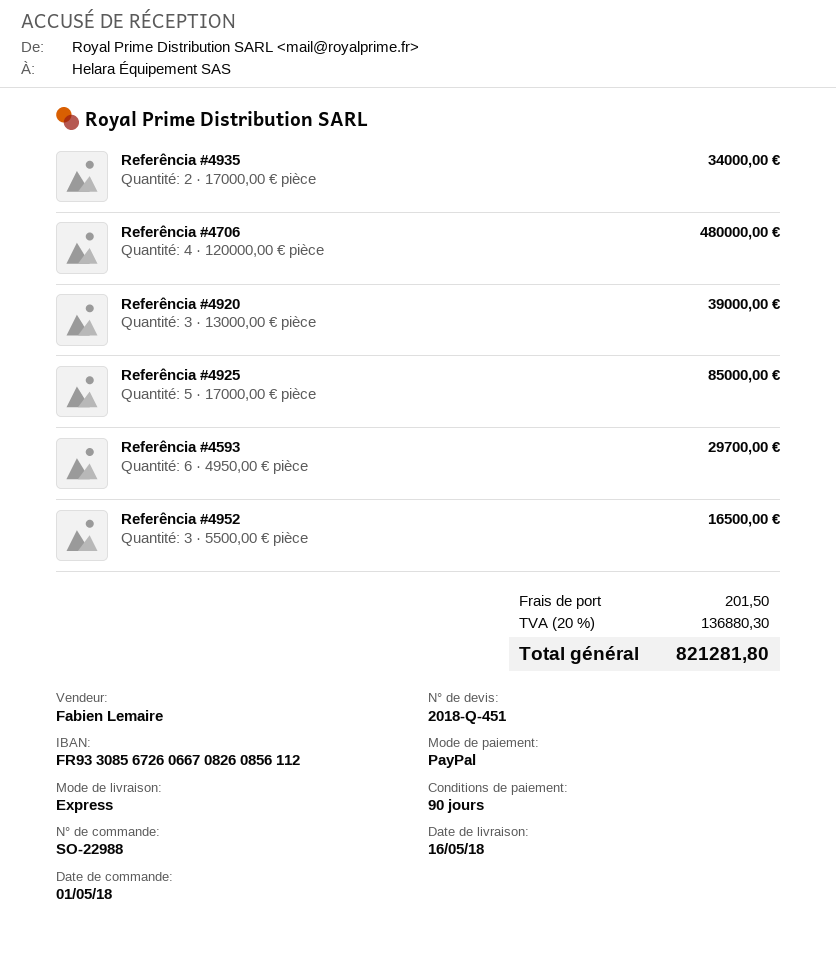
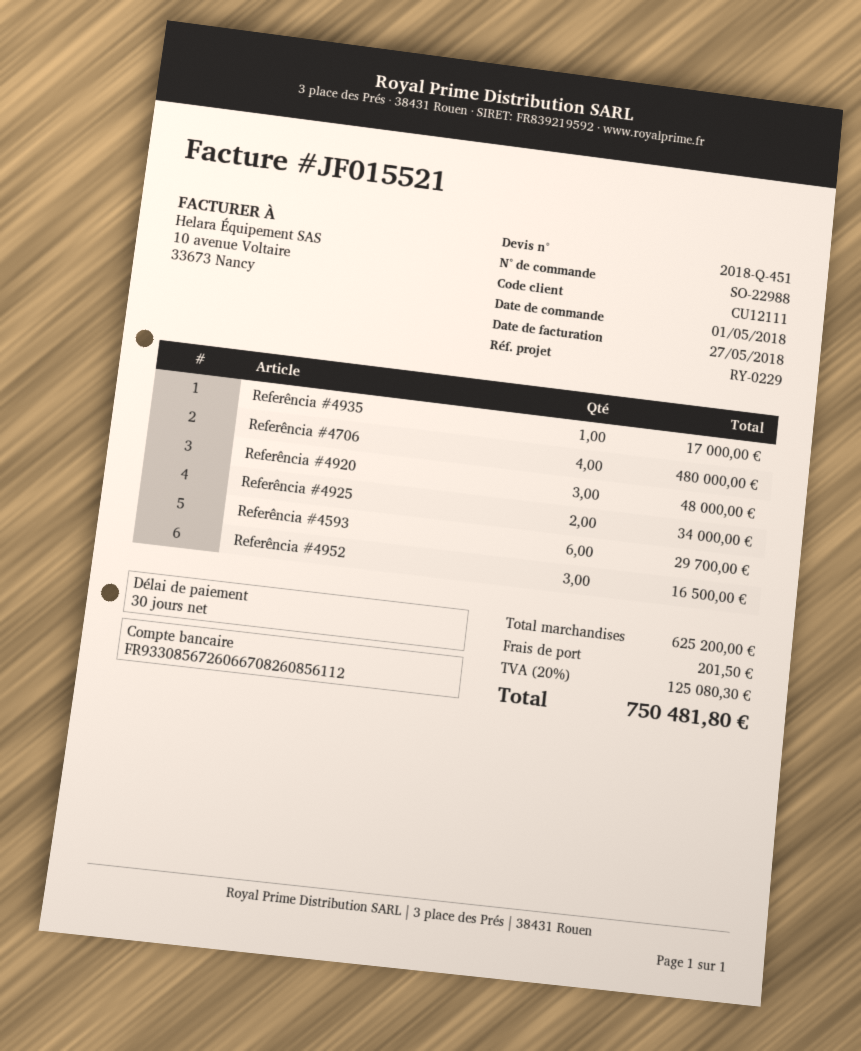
payment terms: 90 days -> 30 days
Referência #4935: 2 for 34000.00 -> 1 for 17000.00
Referência #4920: 3 for 39000.00 -> 3 for 48000.00
Referência #4925: 5 for 85000.00 -> 2 for 34000.00
tax: 20% = 136880.30 -> 20% = 125080.30
total: 821281.80 -> 750481.80

